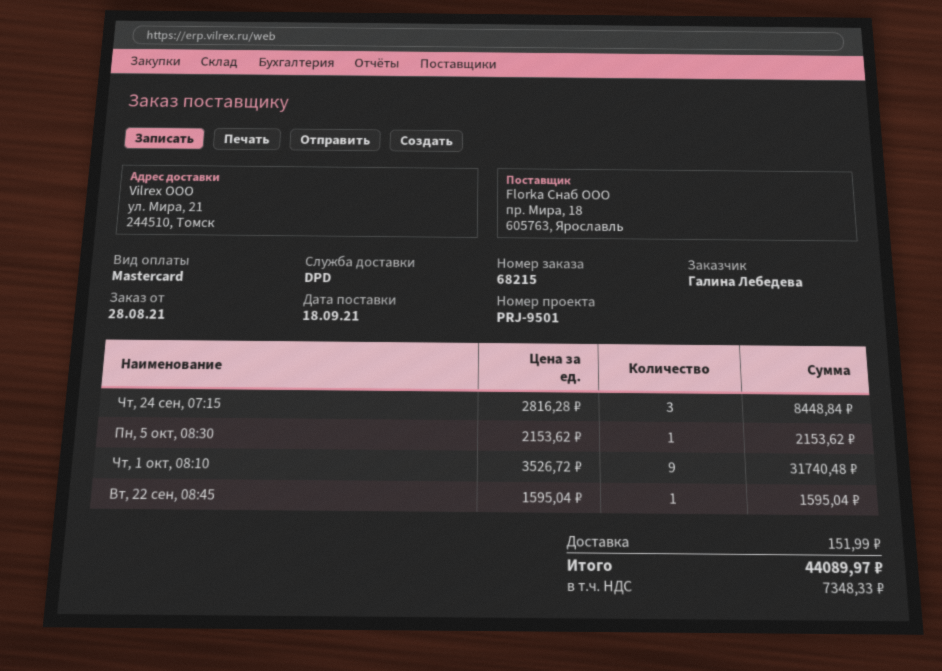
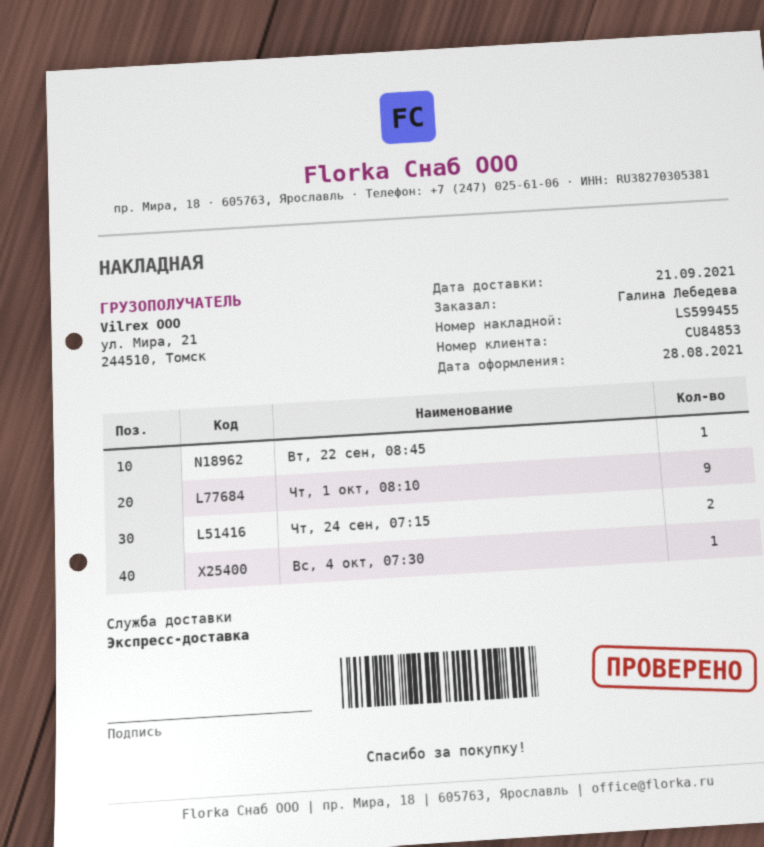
delivery date: 2021-09-18 -> 2021-09-21
shipping method: DPD -> express
Чт, 24 сен, 07:15: 3 -> 2
Пн, 5 окт, 08:30: 1 -> none
Вс, 4 окт, 07:30: none -> 1

